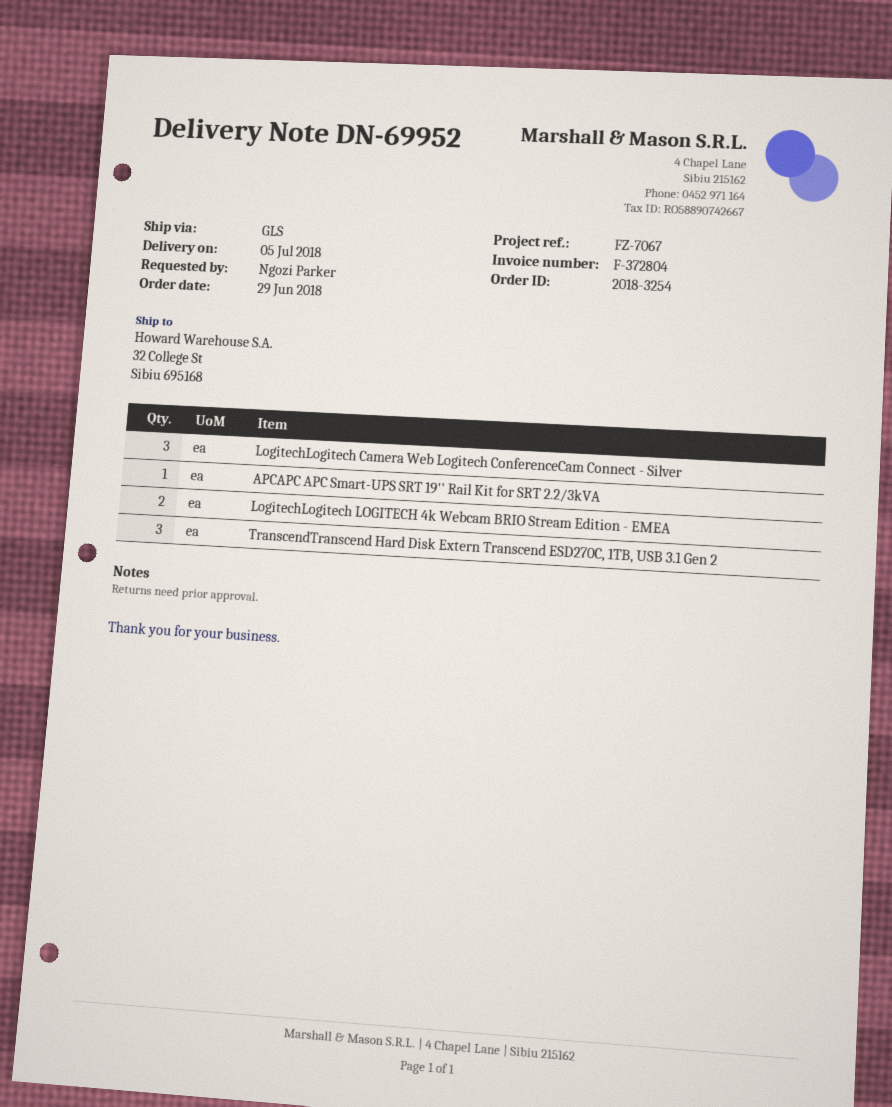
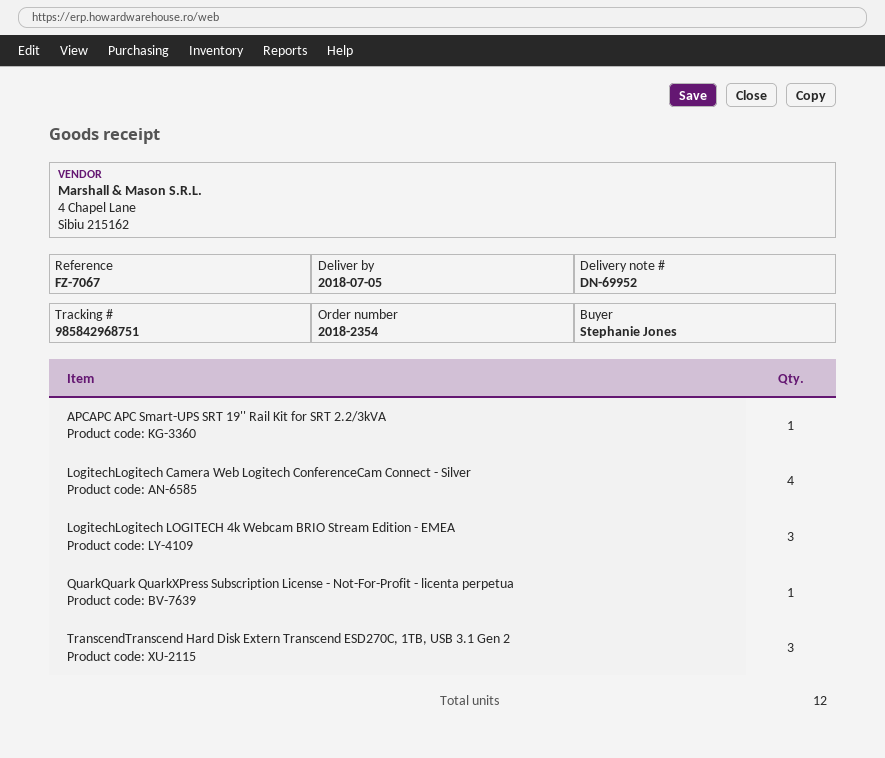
order number: 2018-3254 -> 2018-2354
ordered by: Ngozi Parker -> Stephanie Jones
LogitechLogitech Camera Web Logitech ConferenceCam Connect - Silver: 3 -> 4
LogitechLogitech LOGITECH 4k Webcam BRIO Stream Edition - EMEA: 2 -> 3
QuarkQuark QuarkXPress Subscription License - Not-For-Profit - licenta perpetua: none -> 1

